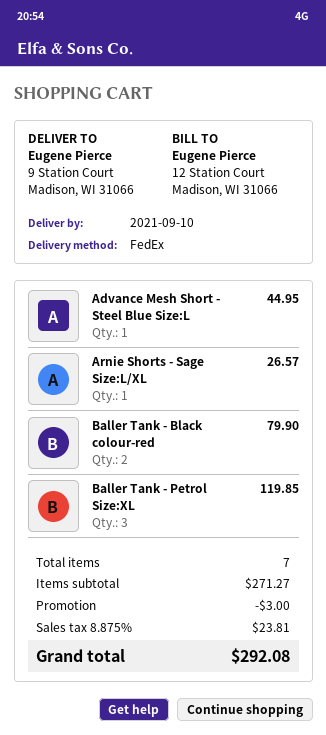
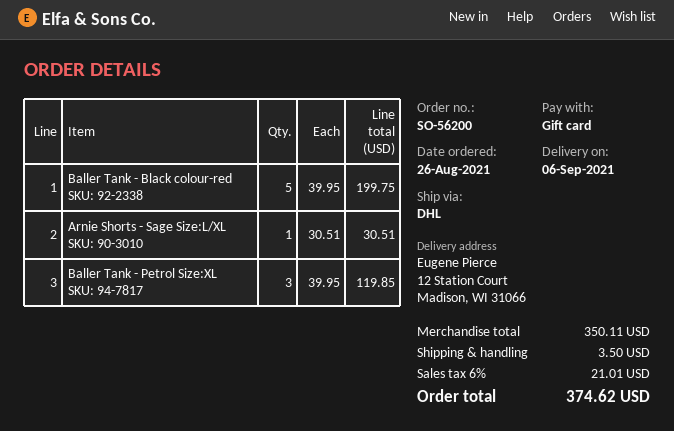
delivery date: 2021-09-10 -> 2021-09-06
shipping method: FedEx -> DHL
ship to: 9 Station Court, Madison, WI 31066 -> 12 Station Court, Madison, WI 31066
Advance Mesh Short - Steel Blue Size:L: 1 for 44.95 -> none
Arnie Shorts - Sage Size:L/XL: 1 for 26.57 -> 1 for 30.51
Baller Tank - Black colour-red: 2 for 79.90 -> 5 for 199.75
subtotal: 271.27 -> 350.11
discount: 3.00 -> none
shipping: none -> 3.50
tax: 8.875% = 23.81 -> 6% = 21.01
total: 292.08 -> 374.62

